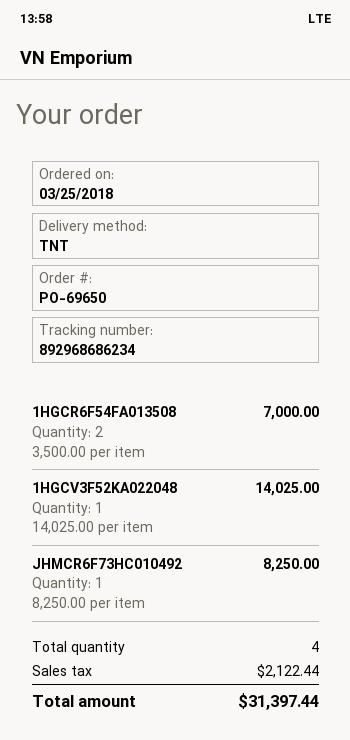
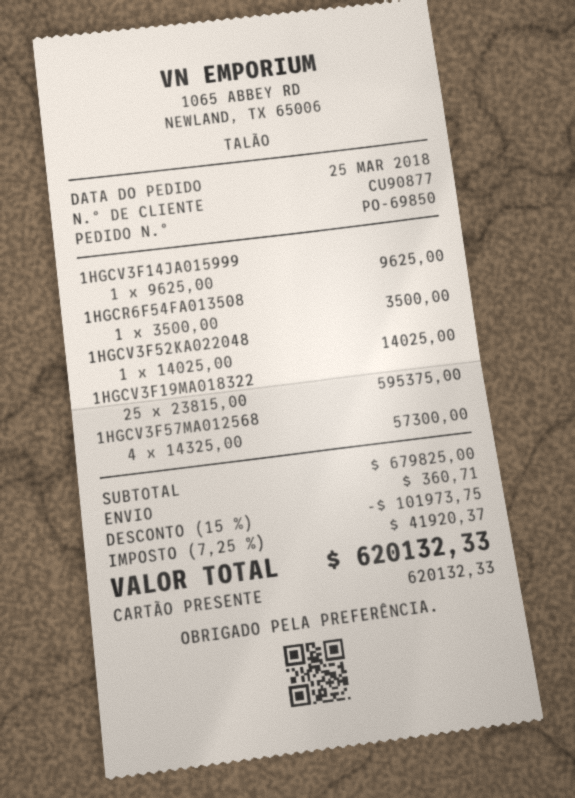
order number: PO-69650 -> PO-69850
1HGCR6F54FA013508: 2 x 3500.00 = 7000.00 -> 1 x 3500.00 = 3500.00
JHMCR6F73HC010492: 1 x 8250.00 = 8250.00 -> none
1HGCV3F14JA015999: none -> 1 x 9625.00 = 9625.00
1HGCV3F19MA018322: none -> 25 x 23815.00 = 595375.00
1HGCV3F57MA012568: none -> 4 x 14325.00 = 57300.00
discount: none -> 15% = 101973.75
shipping: none -> 360.71
tax: 2122.44 -> 41920.37
total: 31397.44 -> 620132.33

